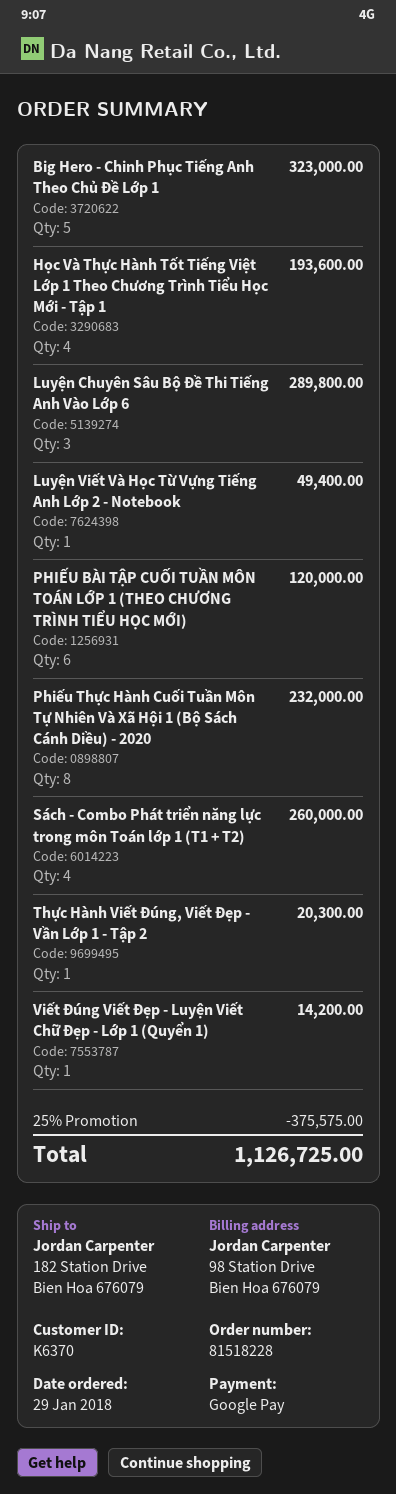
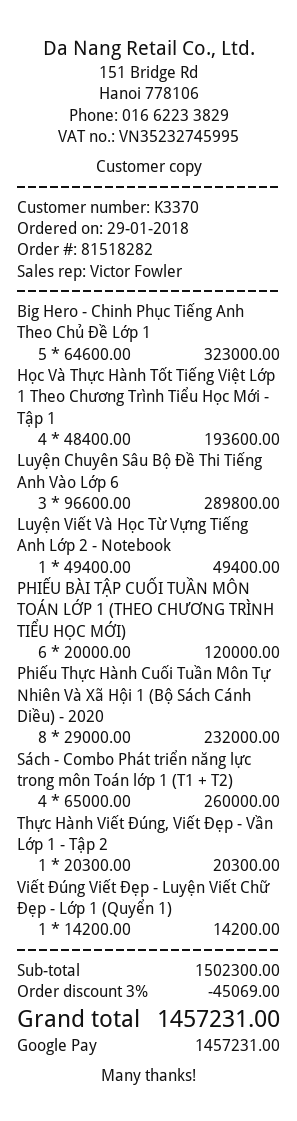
order number: 81518228 -> 81518282
customer number: K6370 -> K3370
discount: 25% = 375575.00 -> 3% = 45069.00
total: 1126725.00 -> 1457231.00

